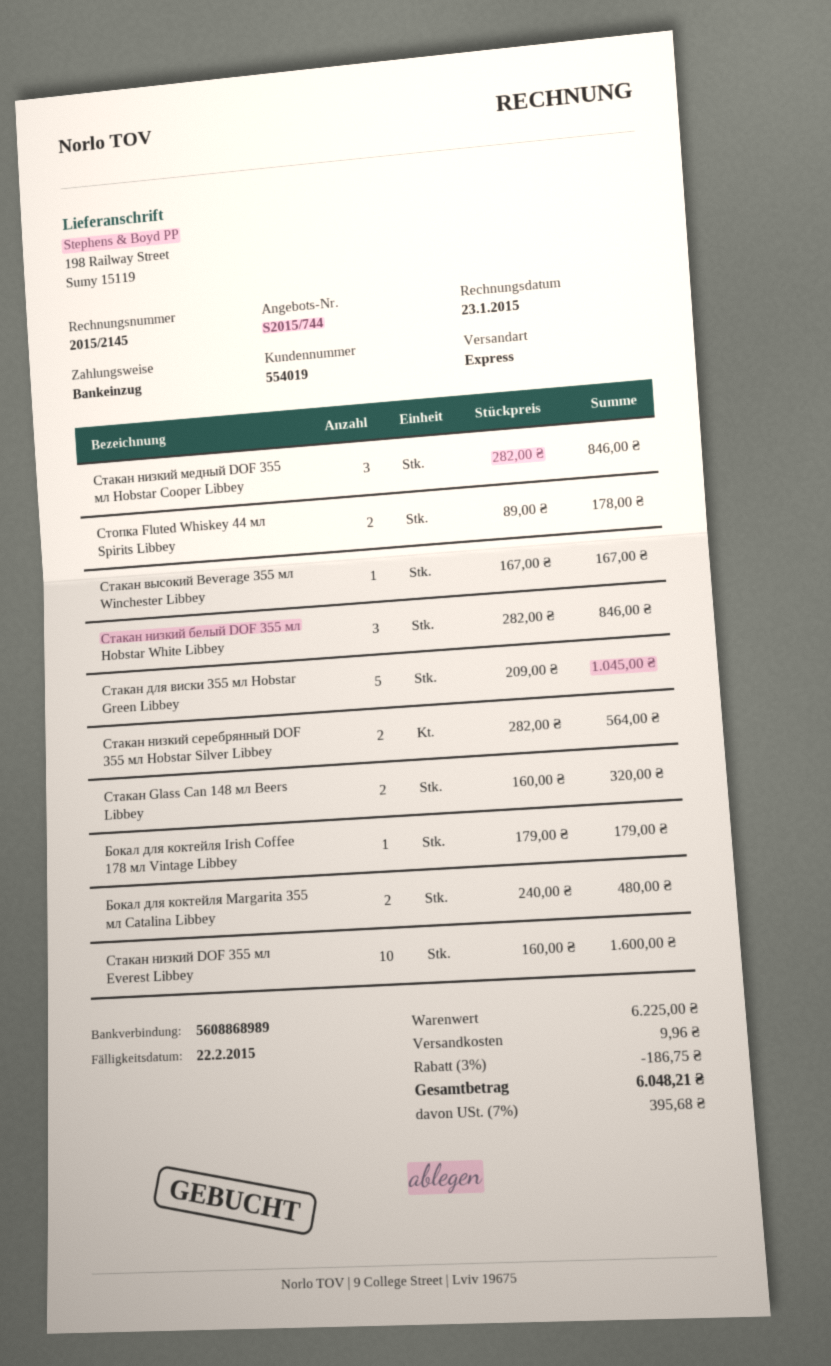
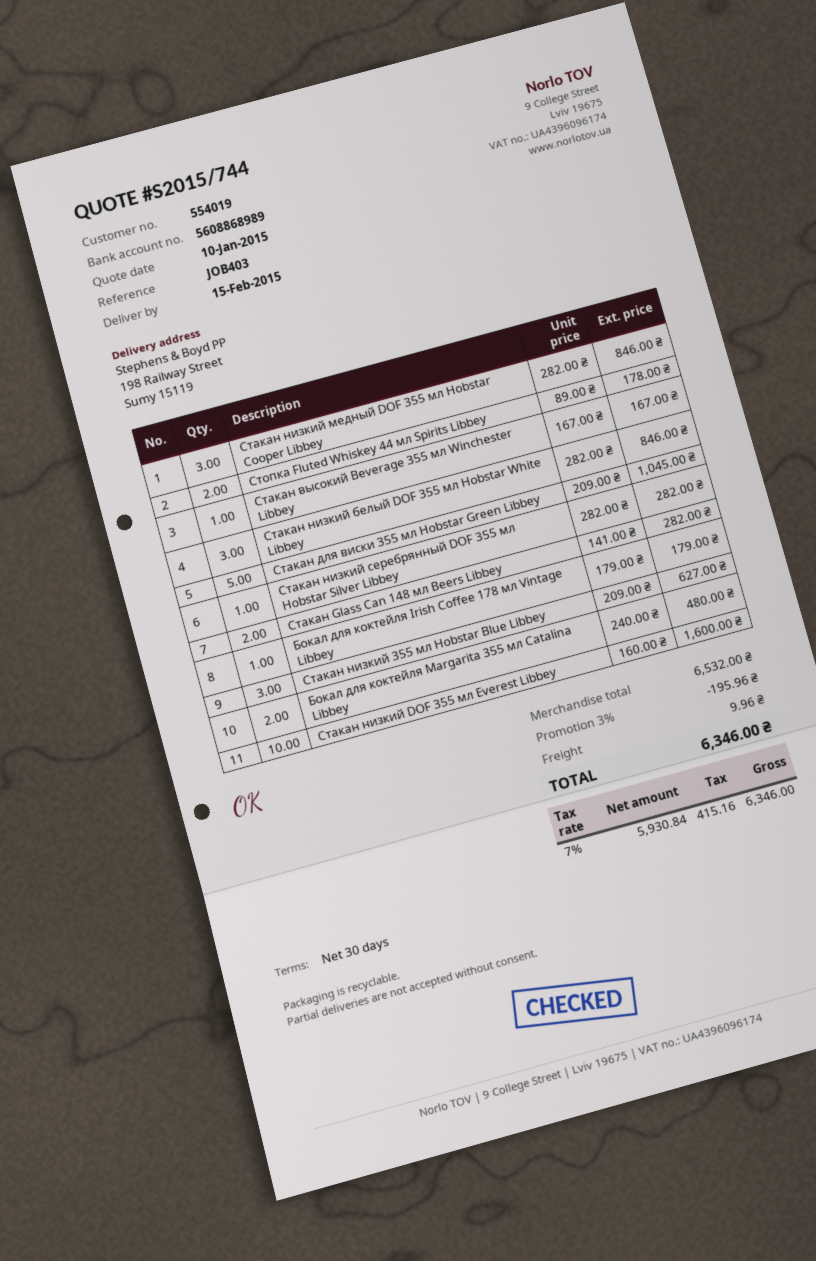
Стакан низкий серебрянный DOF 355 мл Hobstar Silver Libbey: 2 x 282.00 = 564.00 -> 1 x 282.00 = 282.00
Стакан Glass Can 148 мл Beers Libbey: 2 x 160.00 = 320.00 -> 2 x 141.00 = 282.00
Стакан низкий 355 мл Hobstar Blue Libbey: none -> 3 x 209.00 = 627.00
subtotal: 6225.00 -> 6532.00
discount: 3% = 186.75 -> 3% = 195.96
tax: 7% = 395.68 -> 7% = 415.16
total: 6048.21 -> 6346.00

